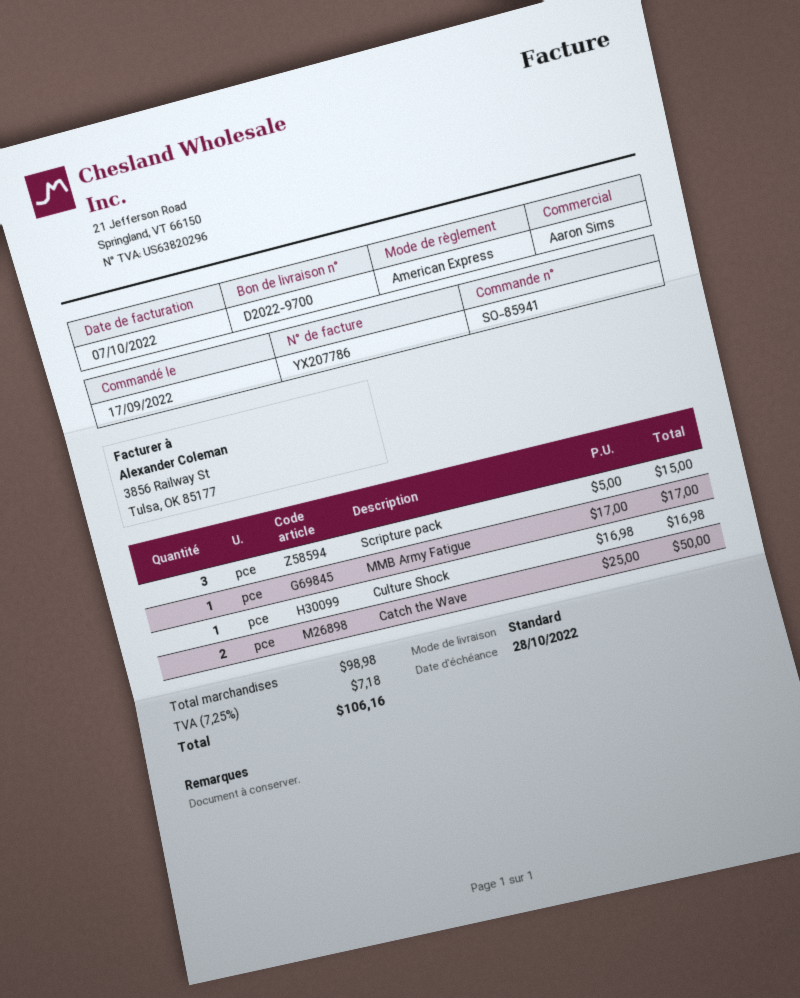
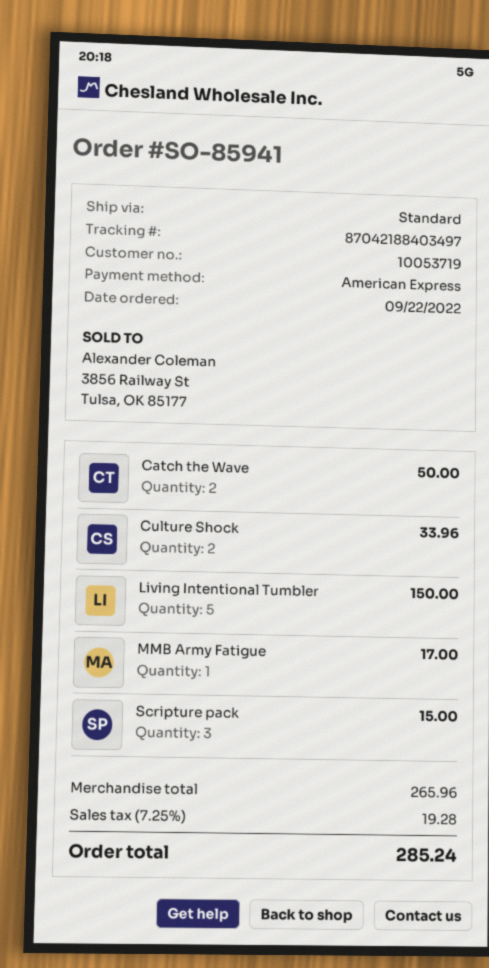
order date: 2022-09-17 -> 2022-09-22
Culture Shock: 1 for 16.98 -> 2 for 33.96
Living Intentional Tumbler: none -> 5 for 150.00
subtotal: 98.98 -> 265.96
tax: 7.25% = 7.18 -> 7.25% = 19.28
total: 106.16 -> 285.24

